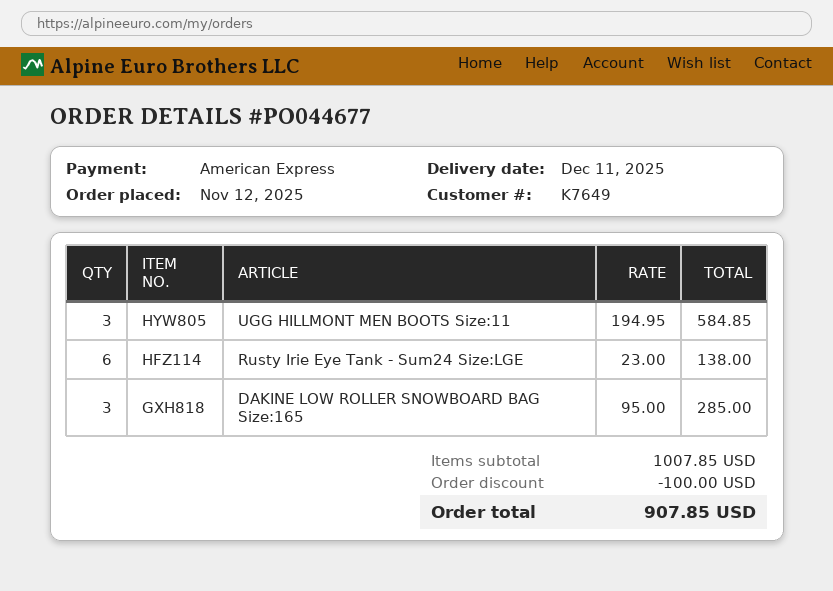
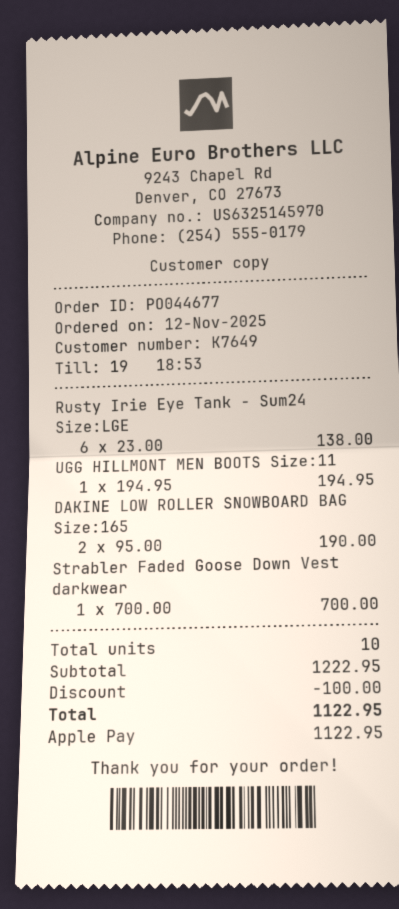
payment method: American Express -> Apple Pay
UGG HILLMONT MEN BOOTS Size:11: 3 x 194.95 = 584.85 -> 1 x 194.95 = 194.95
DAKINE LOW ROLLER SNOWBOARD BAG Size:165: 3 x 95.00 = 285.00 -> 2 x 95.00 = 190.00
Strabler Faded Goose Down Vest darkwear: none -> 1 x 700.00 = 700.00
subtotal: 1007.85 -> 1222.95
total: 907.85 -> 1122.95

